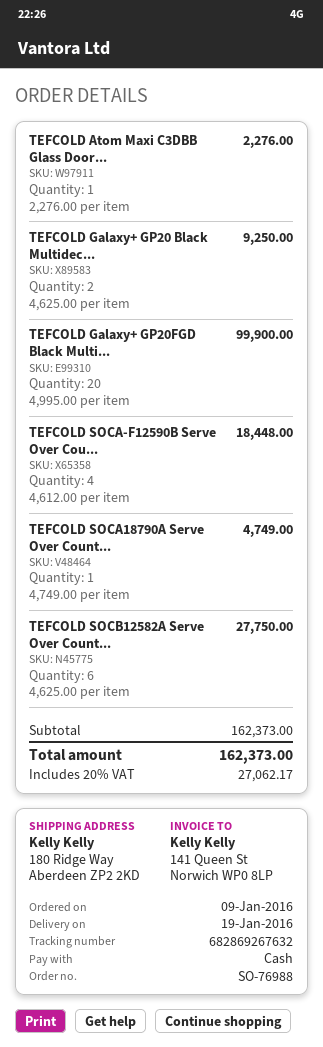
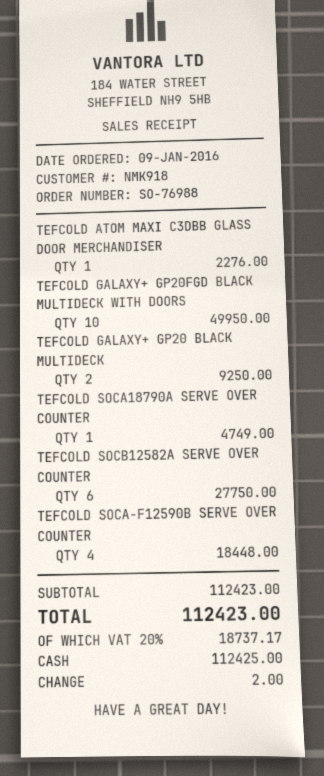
TEFCOLD Galaxy+ GP20FGD Black Multi...: 20 for 99900.00 -> 10 for 49950.00
subtotal: 162373.00 -> 112423.00
tax: 20% = 27062.17 -> 20% = 18737.17
total: 162373.00 -> 112423.00

